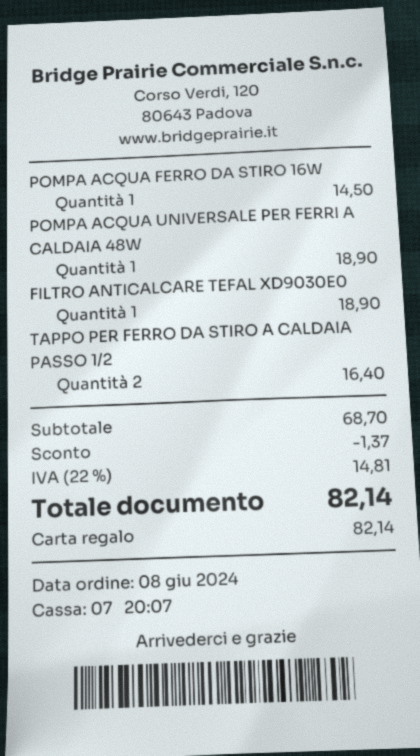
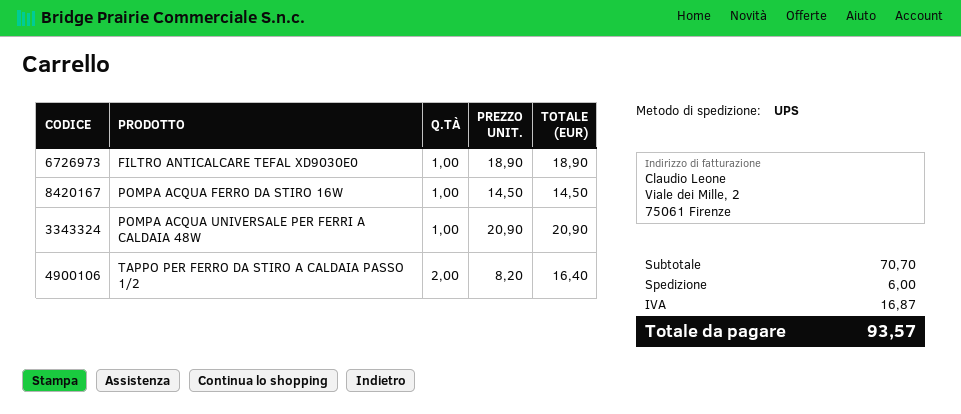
POMPA ACQUA UNIVERSALE PER FERRI A CALDAIA 48W: 1 for 18.90 -> 1 for 20.90
subtotal: 68.70 -> 70.70
discount: 1.37 -> none
shipping: none -> 6.00
tax: 14.81 -> 16.87
total: 82.14 -> 93.57

